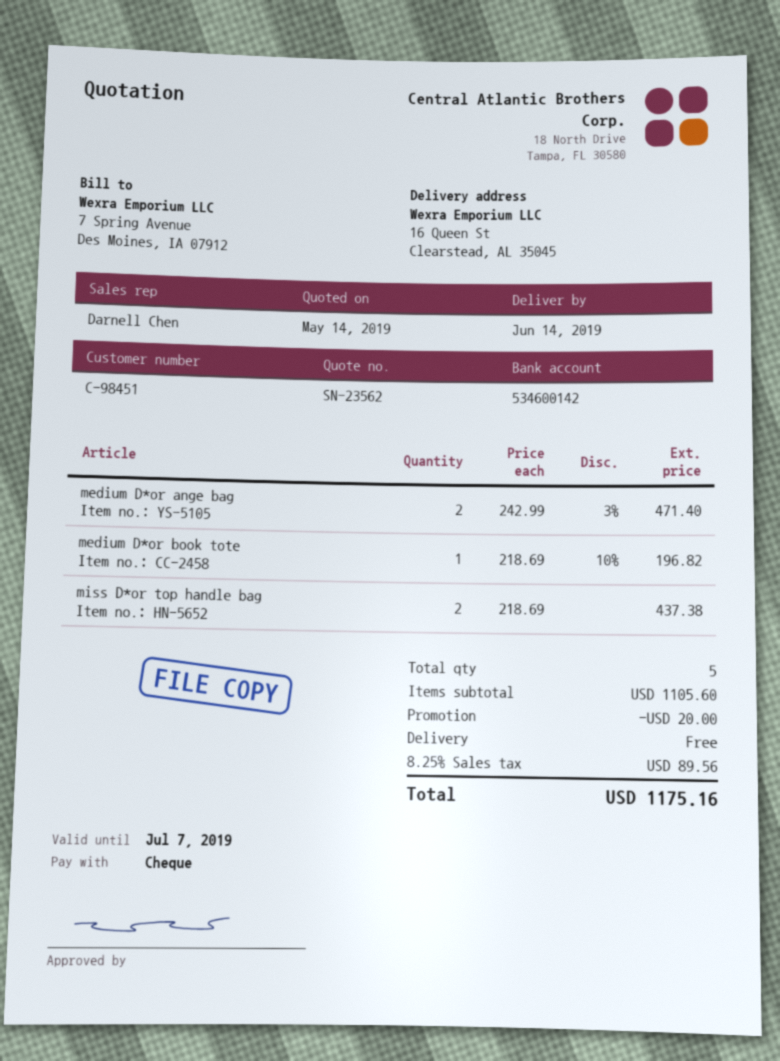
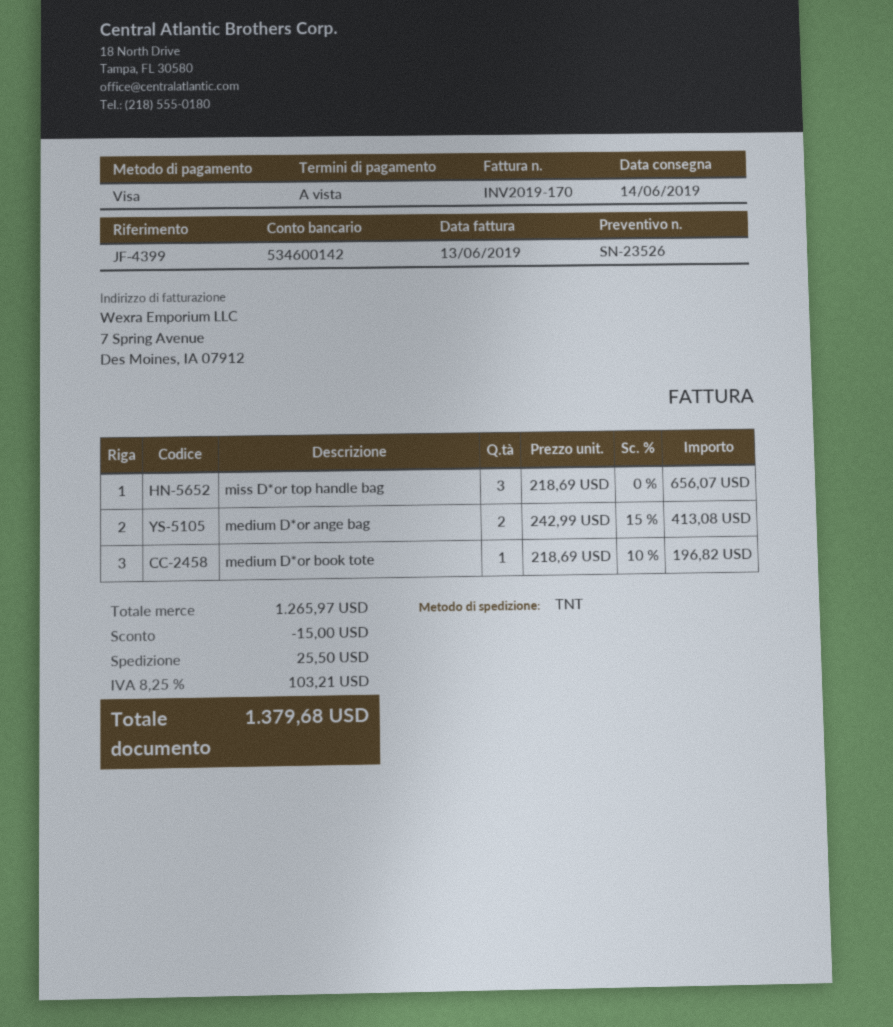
quote number: SN-23562 -> SN-23526
payment method: cheque -> Visa
medium D*or ange bag: 2 x 242.99 - 3% = 471.40 -> 2 x 242.99 - 15% = 413.08
miss D*or top handle bag: 2 x 218.69 = 437.38 -> 3 x 218.69 = 656.07
subtotal: 1105.60 -> 1265.97
discount: 20.00 -> 15.00
shipping: 0.00 -> 25.50
tax: 8.25% = 89.56 -> 8.25% = 103.21
total: 1175.16 -> 1379.68

